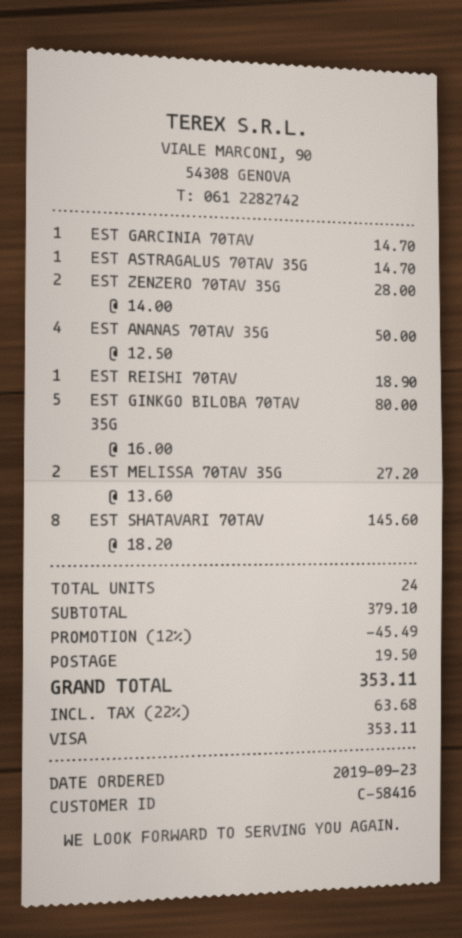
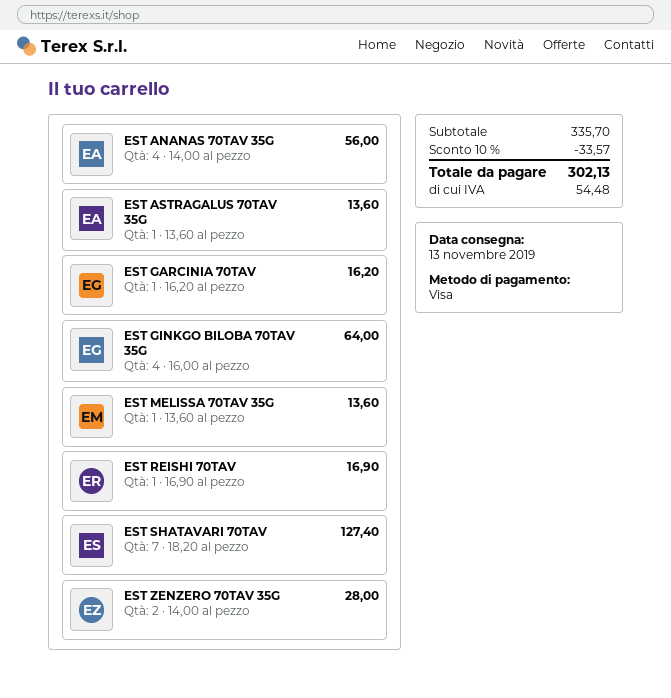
EST GARCINIA 70TAV: 1 x 14.70 = 14.70 -> 1 x 16.20 = 16.20
EST ASTRAGALUS 70TAV 35G: 1 x 14.70 = 14.70 -> 1 x 13.60 = 13.60
EST ANANAS 70TAV 35G: 4 x 12.50 = 50.00 -> 4 x 14.00 = 56.00
EST REISHI 70TAV: 1 x 18.90 = 18.90 -> 1 x 16.90 = 16.90
EST GINKGO BILOBA 70TAV 35G: 5 x 16.00 = 80.00 -> 4 x 16.00 = 64.00
EST MELISSA 70TAV 35G: 2 x 13.60 = 27.20 -> 1 x 13.60 = 13.60
EST SHATAVARI 70TAV: 8 x 18.20 = 145.60 -> 7 x 18.20 = 127.40
subtotal: 379.10 -> 335.70
discount: 12% = 45.49 -> 10% = 33.57
shipping: 19.50 -> none
tax: 63.68 -> 54.48
total: 353.11 -> 302.13

